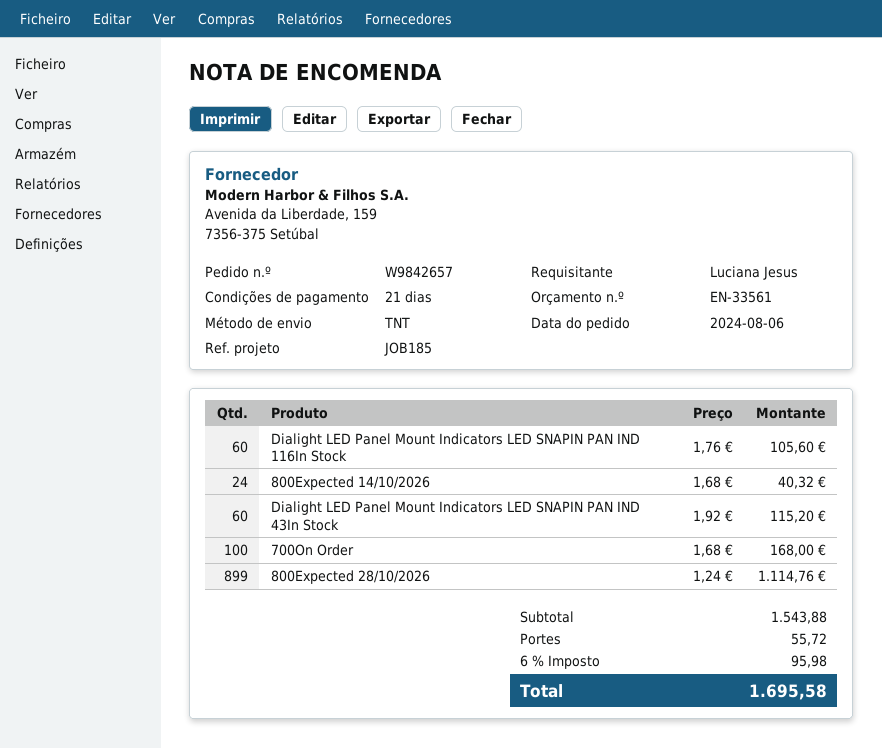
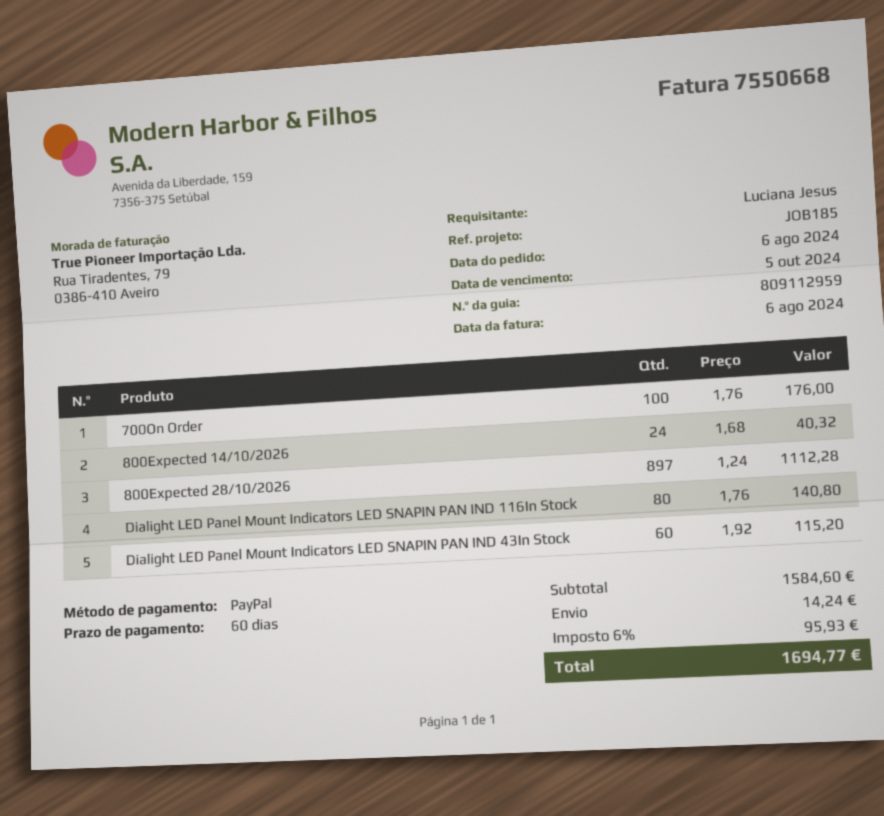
payment terms: 21 days -> 60 days
Dialight LED Panel Mount Indicators LED SNAPIN PAN IND 116In Stock: 60 x 1.76 = 105.60 -> 80 x 1.76 = 140.80
700On Order: 100 x 1.68 = 168.00 -> 100 x 1.76 = 176.00
800Expected 28/10/2026: 899 x 1.24 = 1114.76 -> 897 x 1.24 = 1112.28
subtotal: 1543.88 -> 1584.60
shipping: 55.72 -> 14.24
tax: 6% = 95.98 -> 6% = 95.93
total: 1695.58 -> 1694.77

